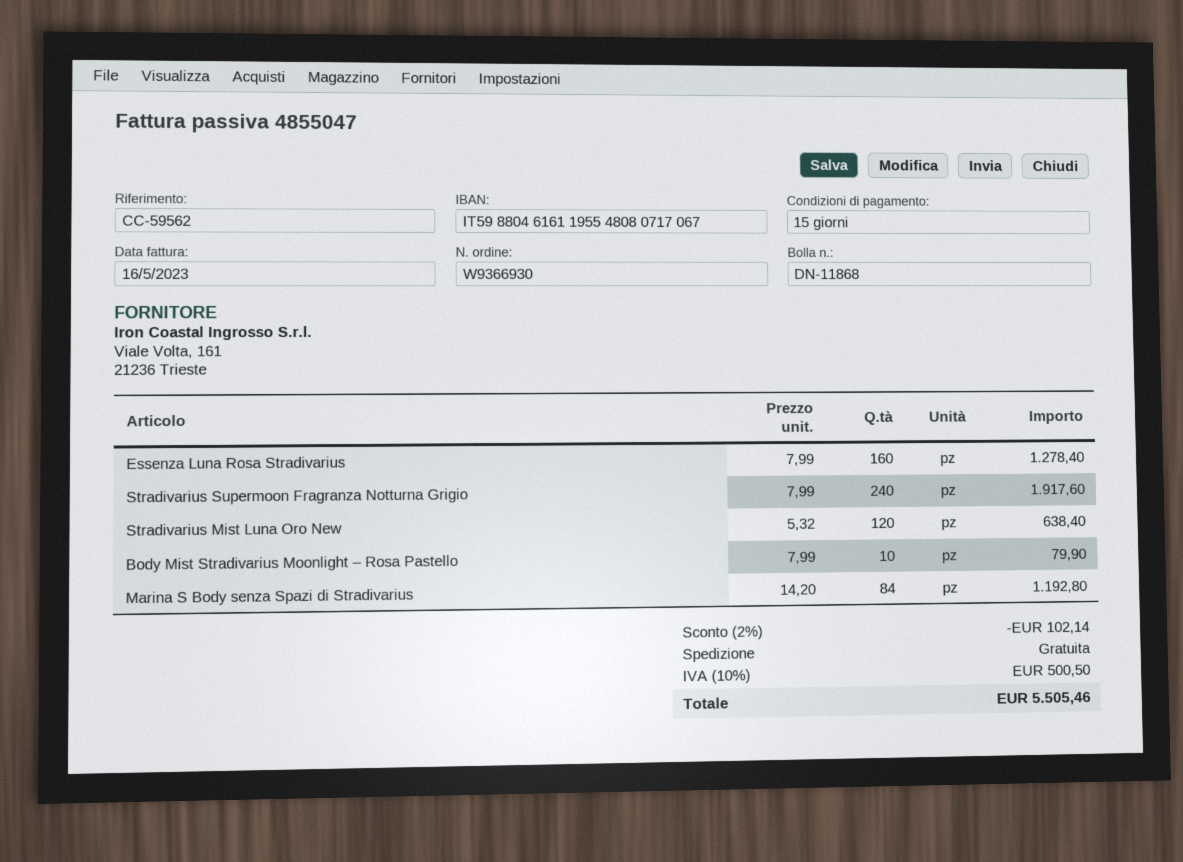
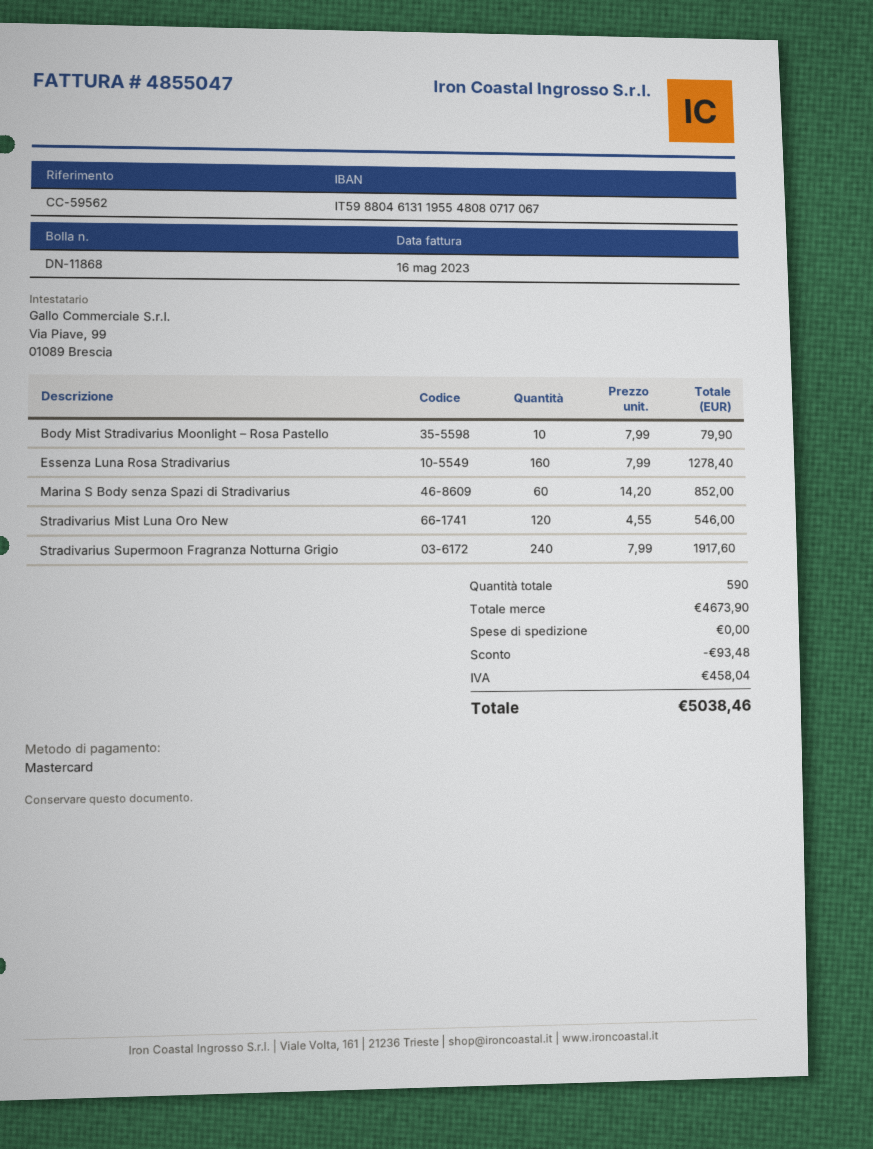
bank account: IT5988046161195548080717067 -> IT5988046131195548080717067
Stradivarius Mist Luna Oro New: 120 x 5.32 = 638.40 -> 120 x 4.55 = 546.00
Marina S Body senza Spazi di Stradivarius: 84 x 14.20 = 1192.80 -> 60 x 14.20 = 852.00
discount: 102.14 -> 93.48
tax: 500.50 -> 458.04
total: 5505.46 -> 5038.46

